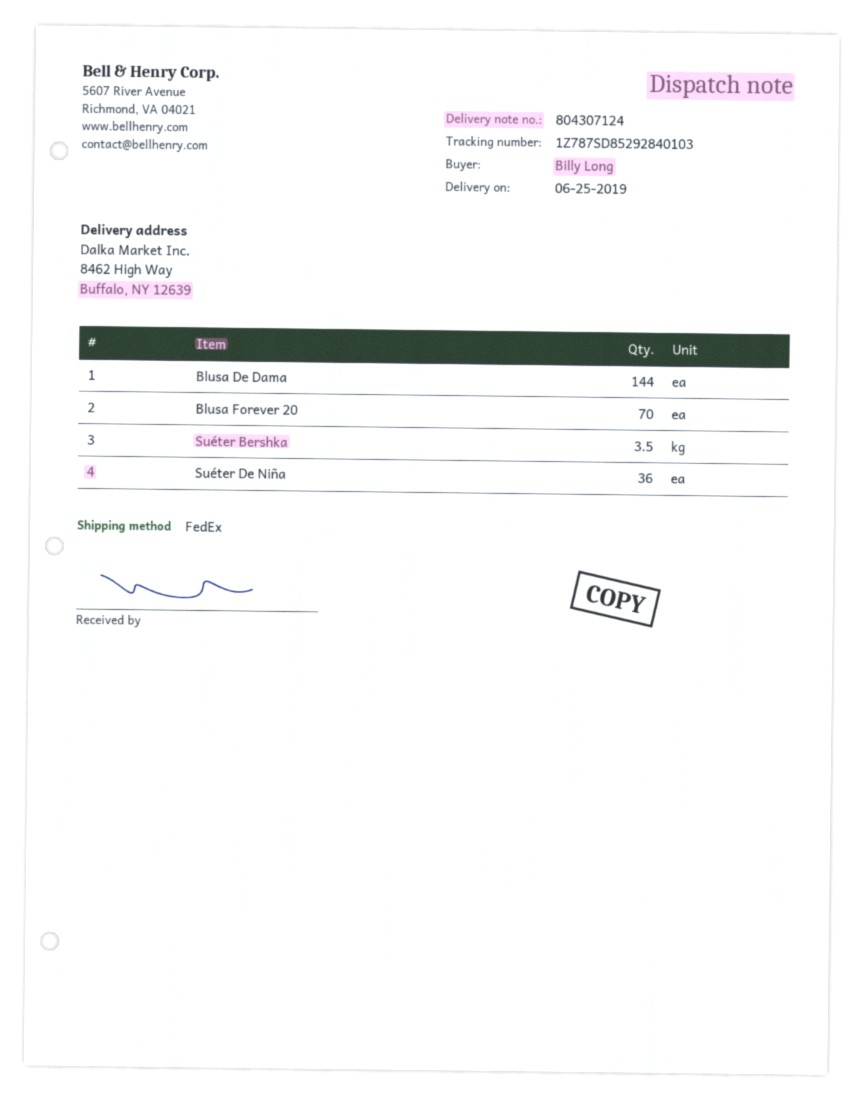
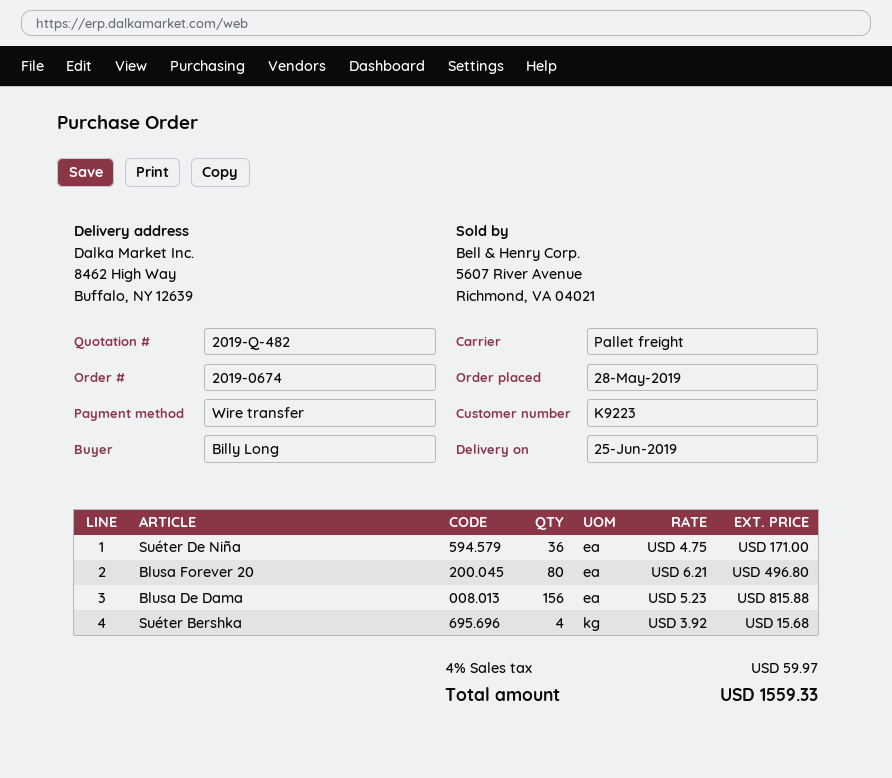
shipping method: FedEx -> pallet freight
Blusa De Dama: 144 -> 156
Blusa Forever 20: 70 -> 80
Suéter Bershka: 3.5 -> 4

